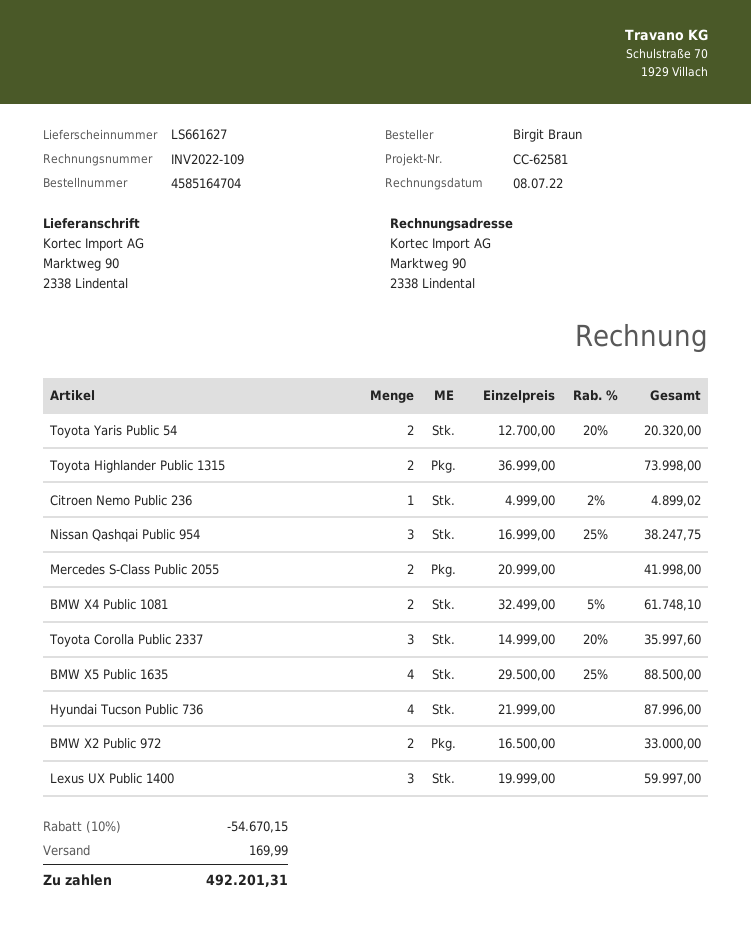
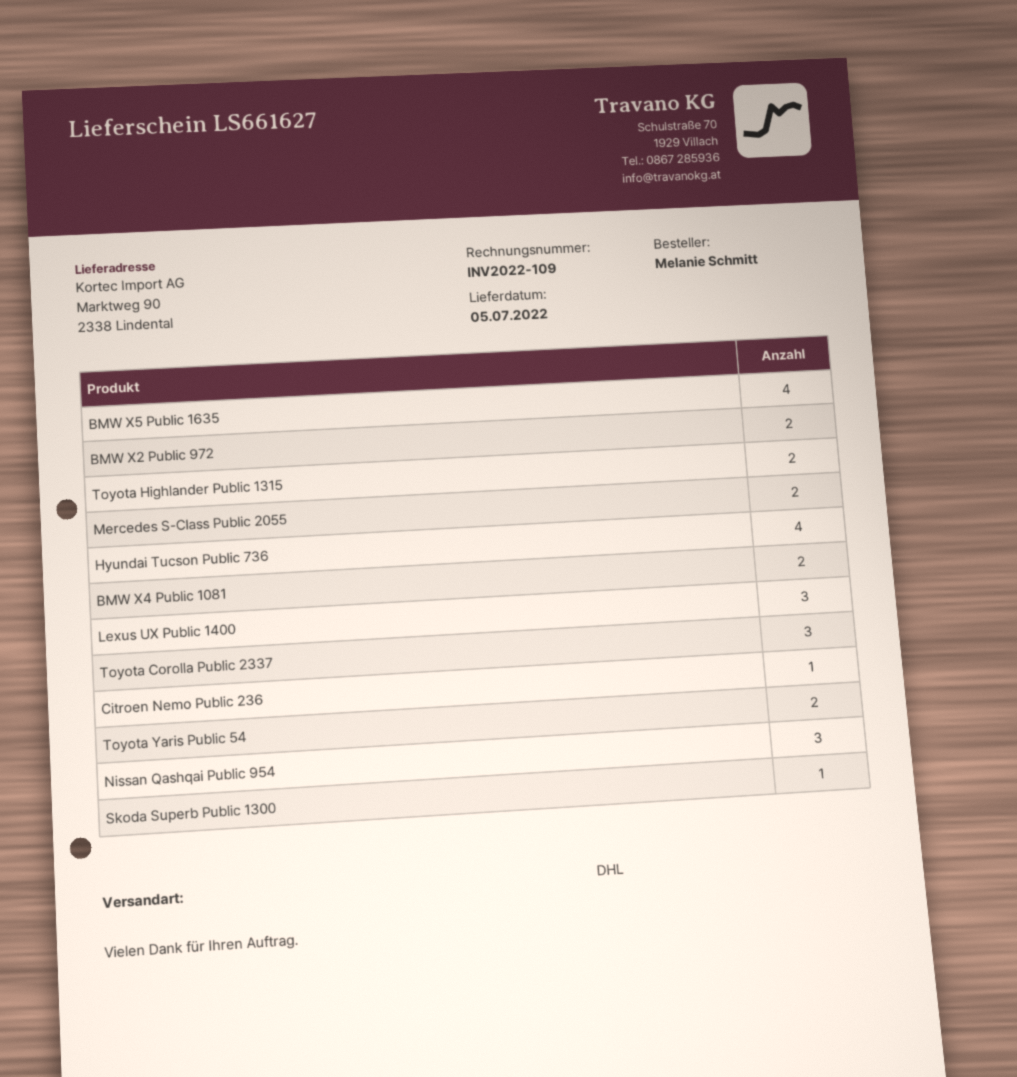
ordered by: Birgit Braun -> Melanie Schmitt
Skoda Superb Public 1300: none -> 1

